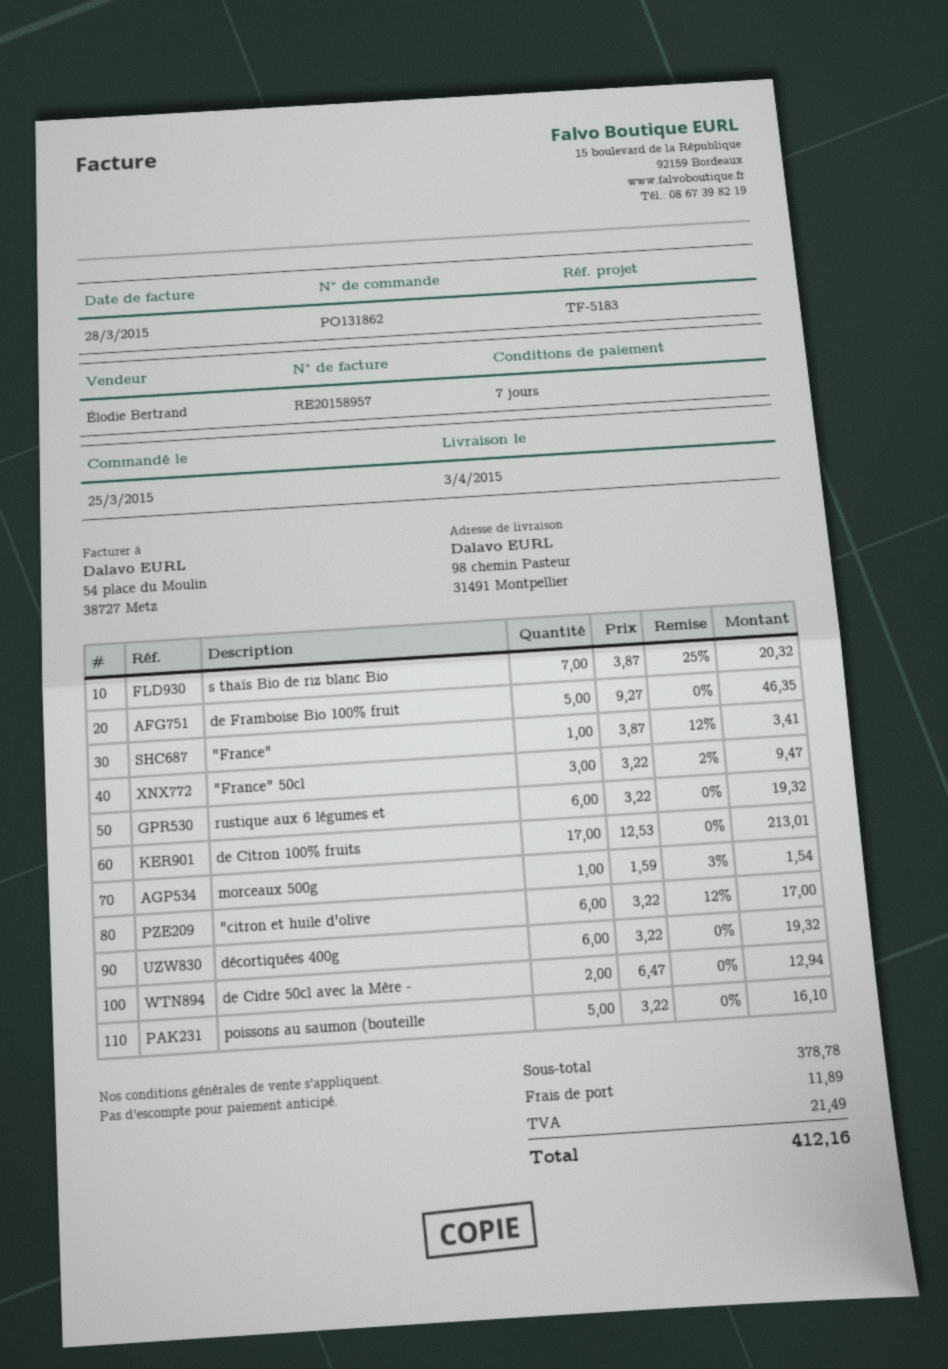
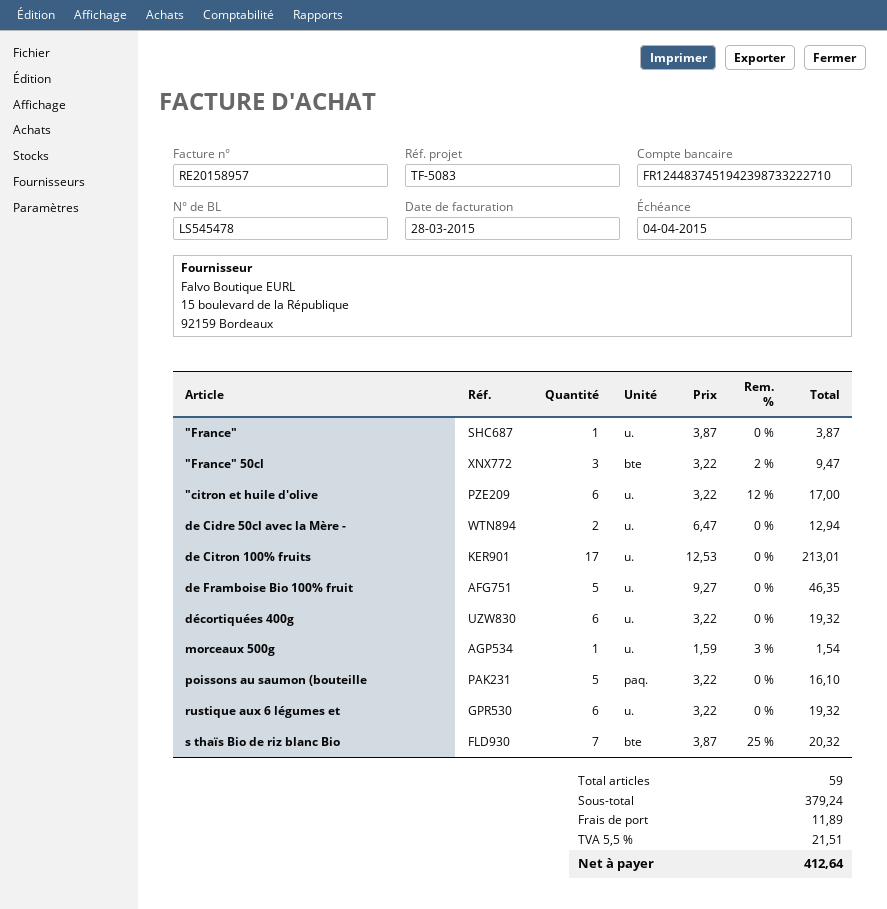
reference: TF-5183 -> TF-5083
"France": 1 x 3.87 - 12% = 3.41 -> 1 x 3.87 = 3.87
subtotal: 378.78 -> 379.24
tax: 21.49 -> 21.51
total: 412.16 -> 412.64

